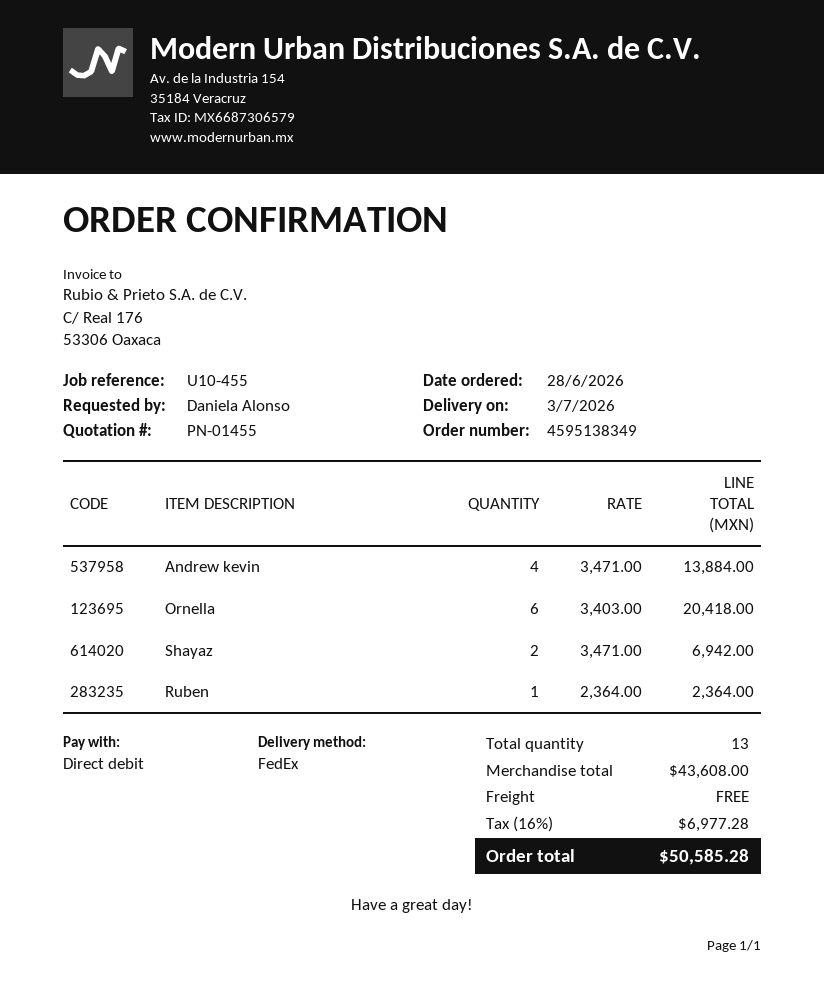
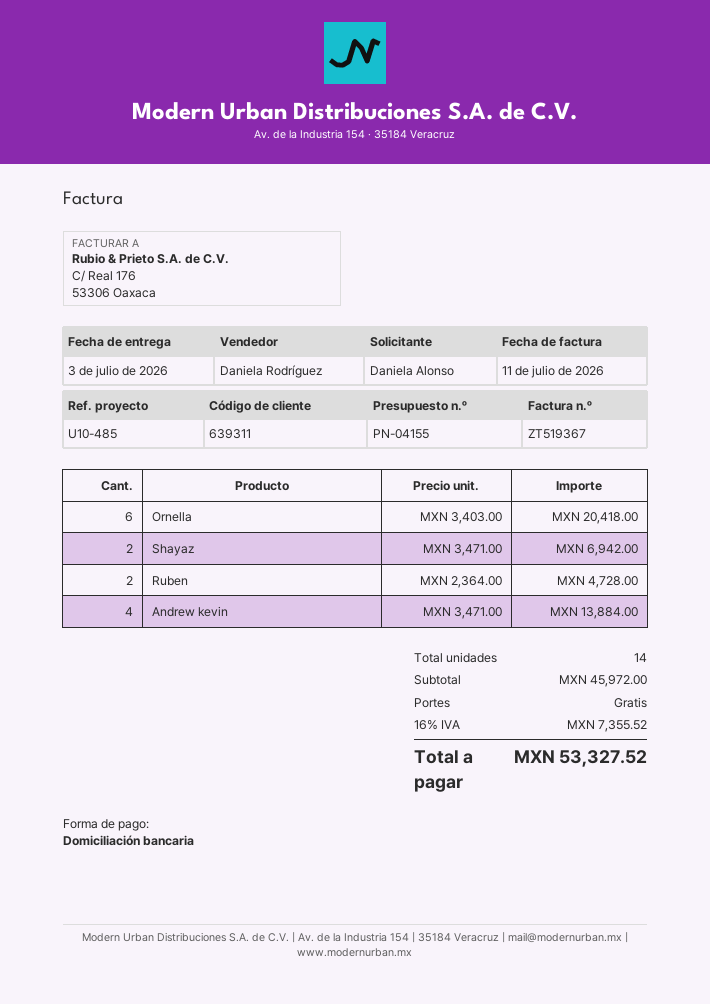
quote number: PN-01455 -> PN-04155
reference: U10-455 -> U10-485
Ruben: 1 x 2364.00 = 2364.00 -> 2 x 2364.00 = 4728.00
total quantity: 13 -> 14
subtotal: 43608.00 -> 45972.00
tax: 16% = 6977.28 -> 16% = 7355.52
total: 50585.28 -> 53327.52

